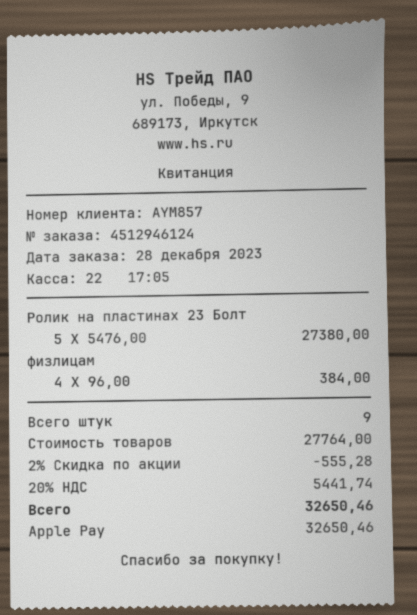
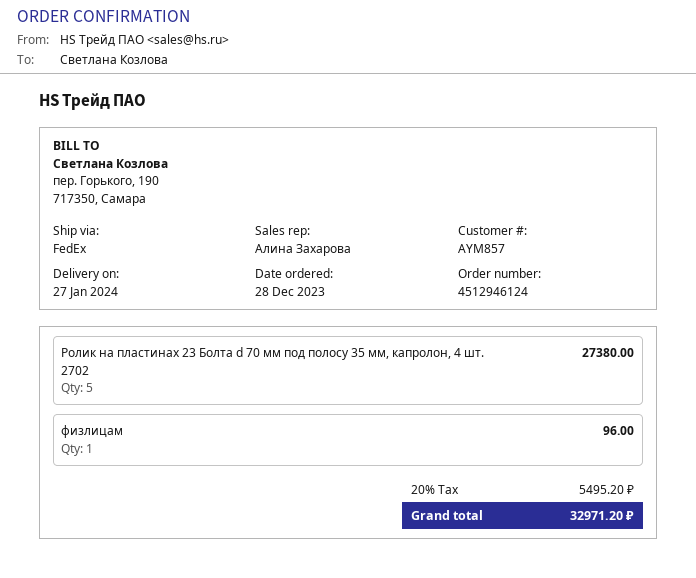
физлицам: 4 for 384.00 -> 1 for 96.00
discount: 2% = 555.28 -> none
tax: 20% = 5441.74 -> 20% = 5495.20
total: 32650.46 -> 32971.20

